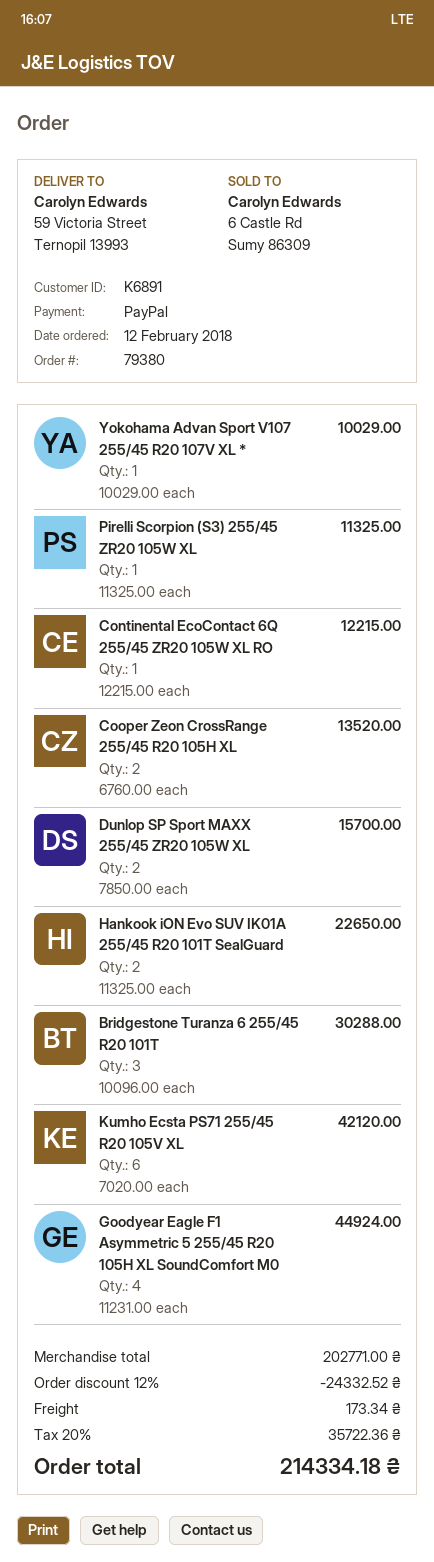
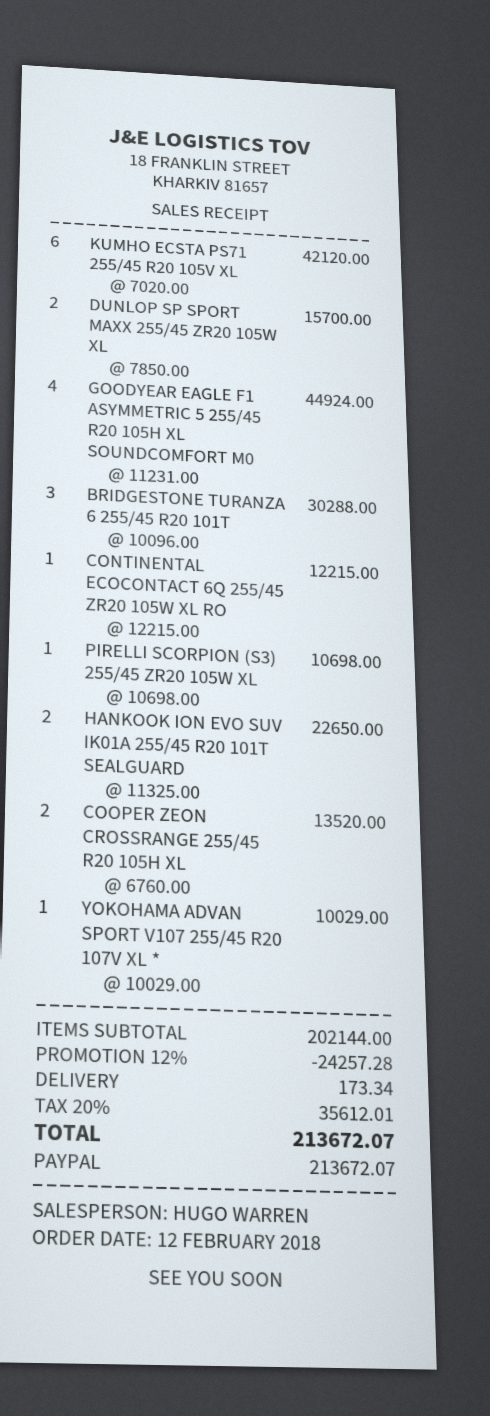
Pirelli Scorpion (S3) 255/45 ZR20 105W XL: 1 x 11325.00 = 11325.00 -> 1 x 10698.00 = 10698.00
subtotal: 202771.00 -> 202144.00
discount: 12% = 24332.52 -> 12% = 24257.28
tax: 20% = 35722.36 -> 20% = 35612.01
total: 214334.18 -> 213672.07

